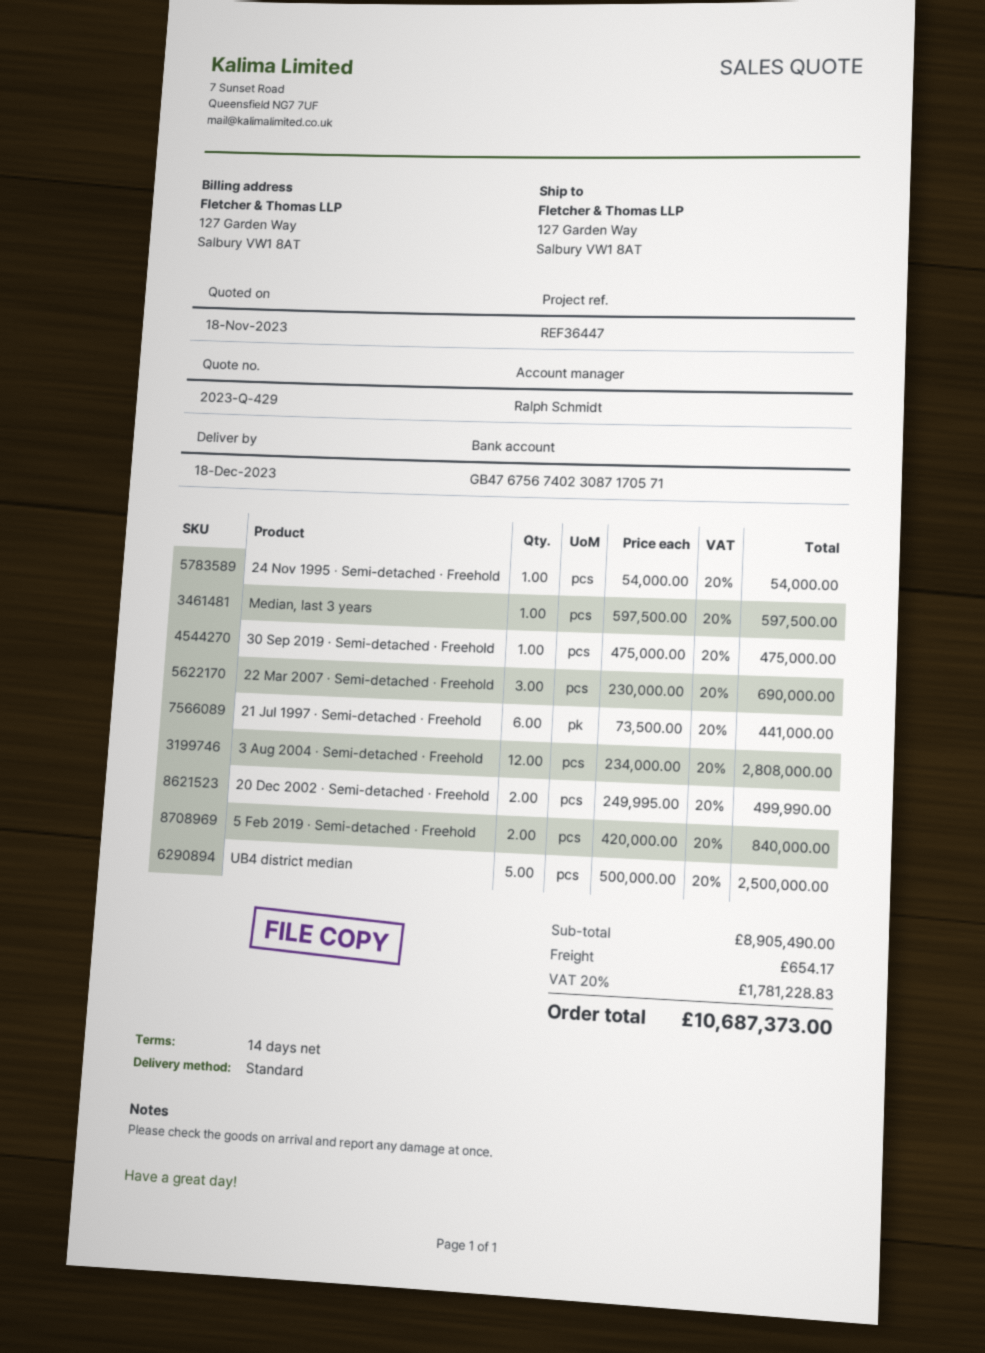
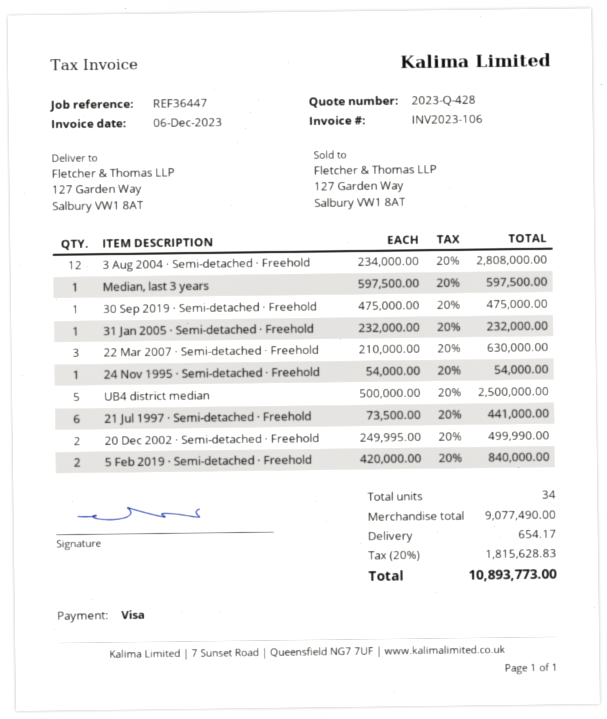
quote number: 2023-Q-429 -> 2023-Q-428
22 Mar 2007 · Semi-detached · Freehold: 3 x 230000.00 = 690000.00 -> 3 x 210000.00 = 630000.00
31 Jan 2005 · Semi-detached · Freehold: none -> 1 x 232000.00 = 232000.00
subtotal: 8905490.00 -> 9077490.00
tax: 20% = 1781228.83 -> 20% = 1815628.83
total: 10687373.00 -> 10893773.00

